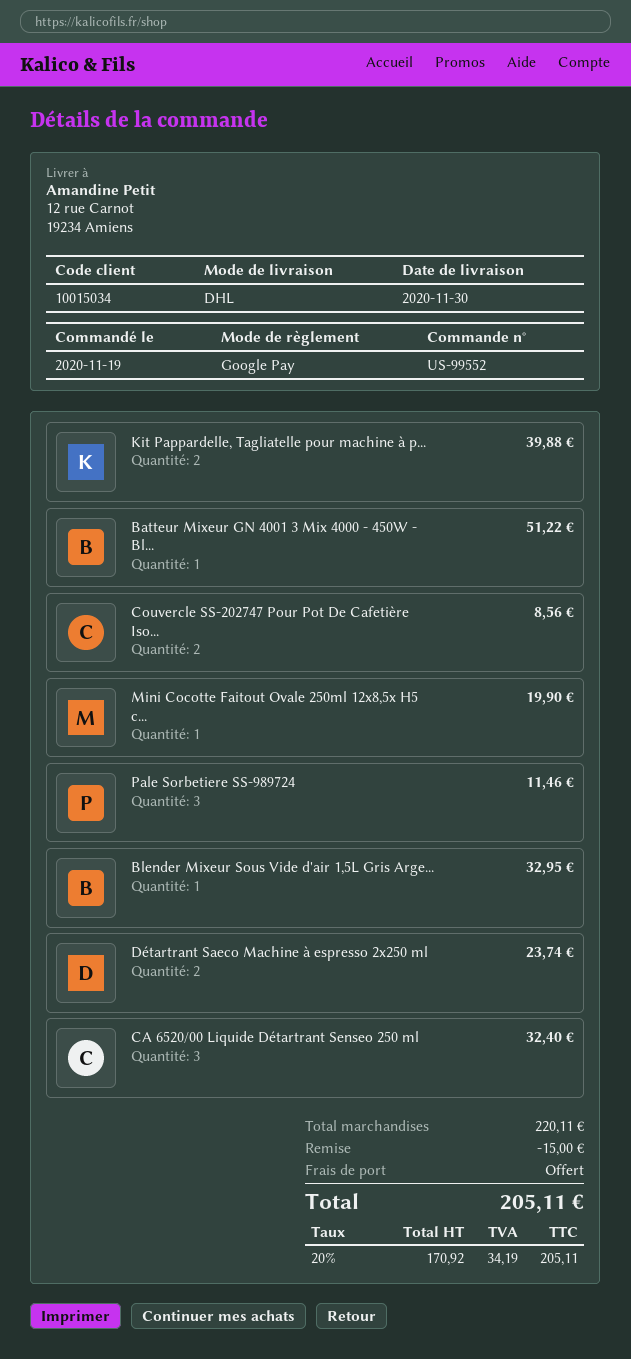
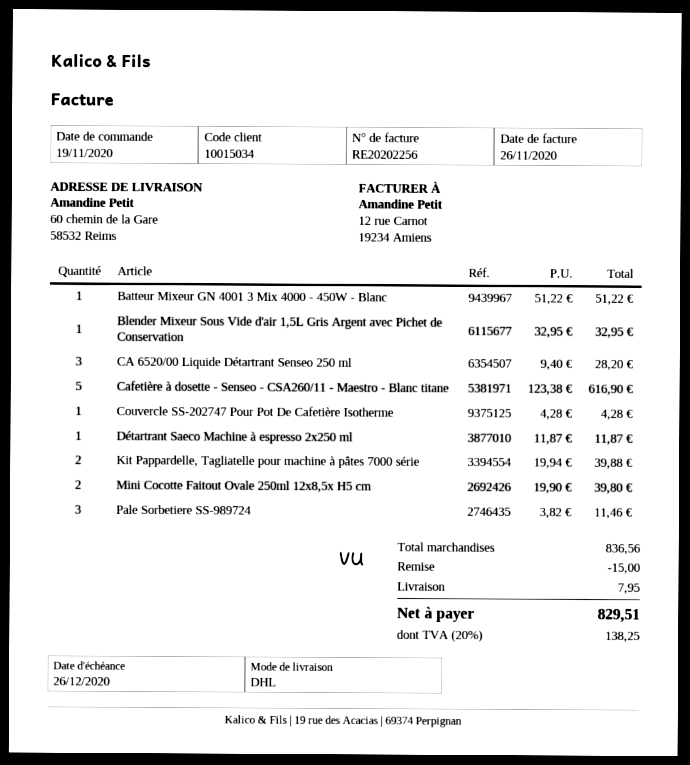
ship to: 12 rue Carnot, 19234 Amiens -> 60 chemin de la Gare, 58532 Reims
Couvercle SS-202747 Pour Pot De Cafetière Iso...: 2 for 8.56 -> 1 for 4.28
Mini Cocotte Faitout Ovale 250ml 12x8,5x H5 c...: 1 for 19.90 -> 2 for 39.80
Détartrant Saeco Machine à espresso 2x250 ml: 2 for 23.74 -> 1 for 11.87
CA 6520/00 Liquide Détartrant Senseo 250 ml: 3 for 32.40 -> 3 for 28.20
Cafetière à dosette - Senseo - CSA260/11 - Maestro - Blanc titane: none -> 5 for 616.90
subtotal: 220.11 -> 836.56
shipping: 0.00 -> 7.95
tax: 20% = 34.19 -> 20% = 138.25
total: 205.11 -> 829.51

